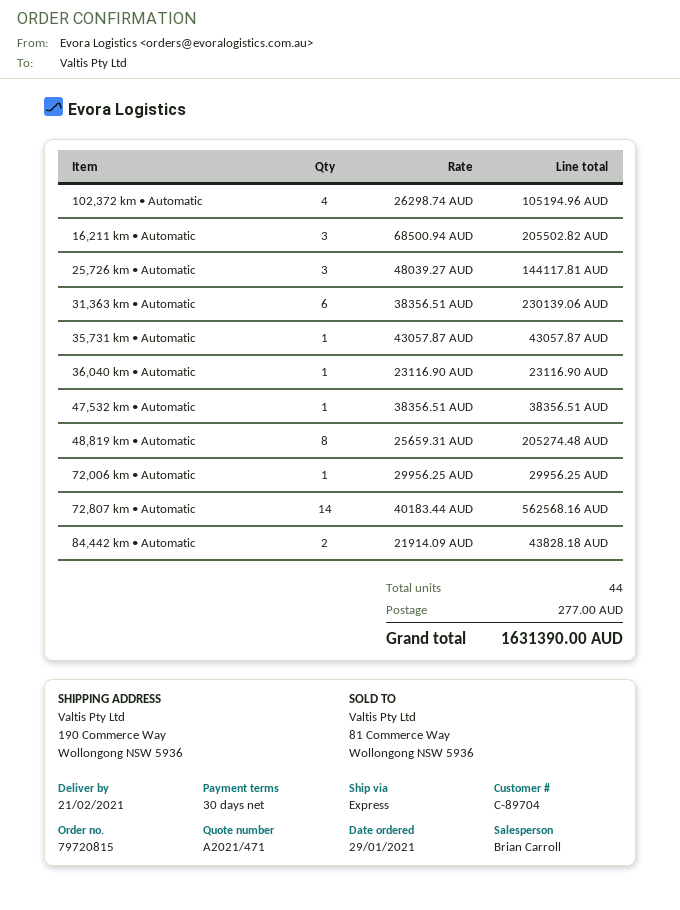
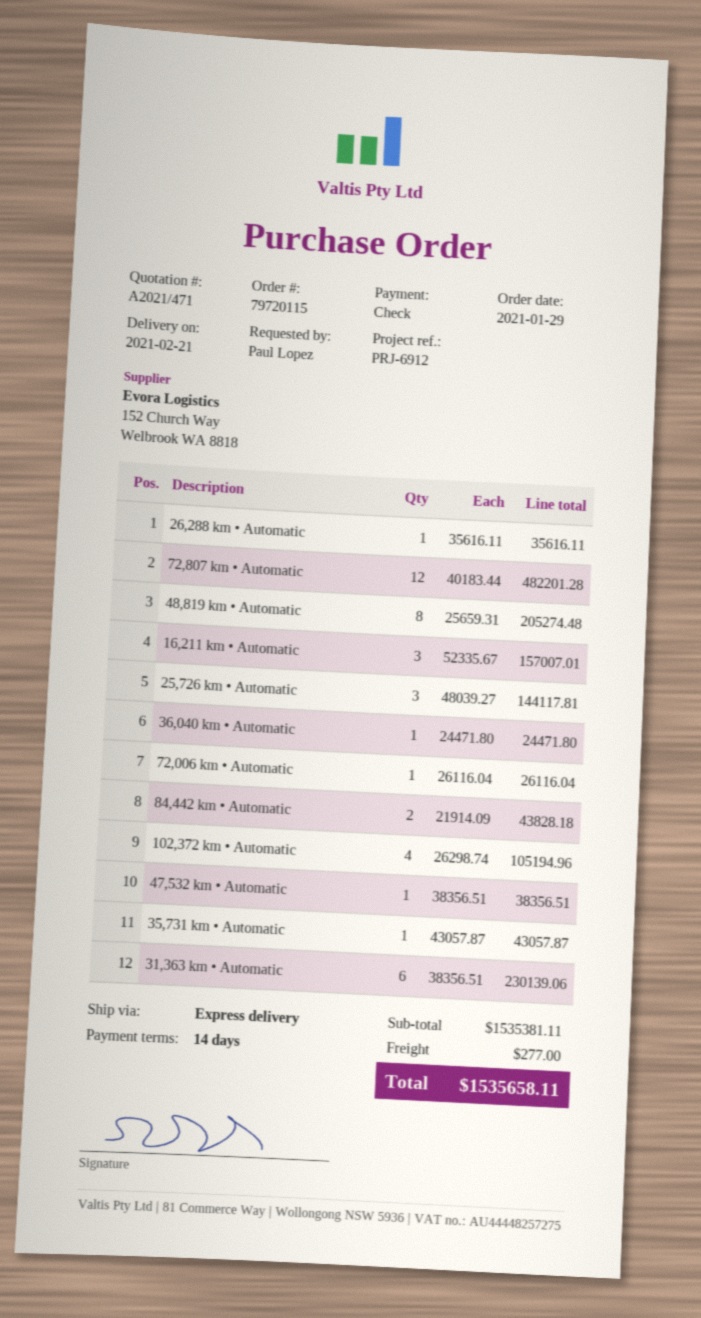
order number: 79720815 -> 79720115
payment terms: 30 days -> 14 days
16,211 km • Automatic: 3 x 68500.94 = 205502.82 -> 3 x 52335.67 = 157007.01
36,040 km • Automatic: 1 x 23116.90 = 23116.90 -> 1 x 24471.80 = 24471.80
72,006 km • Automatic: 1 x 29956.25 = 29956.25 -> 1 x 26116.04 = 26116.04
72,807 km • Automatic: 14 x 40183.44 = 562568.16 -> 12 x 40183.44 = 482201.28
26,288 km • Automatic: none -> 1 x 35616.11 = 35616.11
total: 1631390.00 -> 1535658.11

